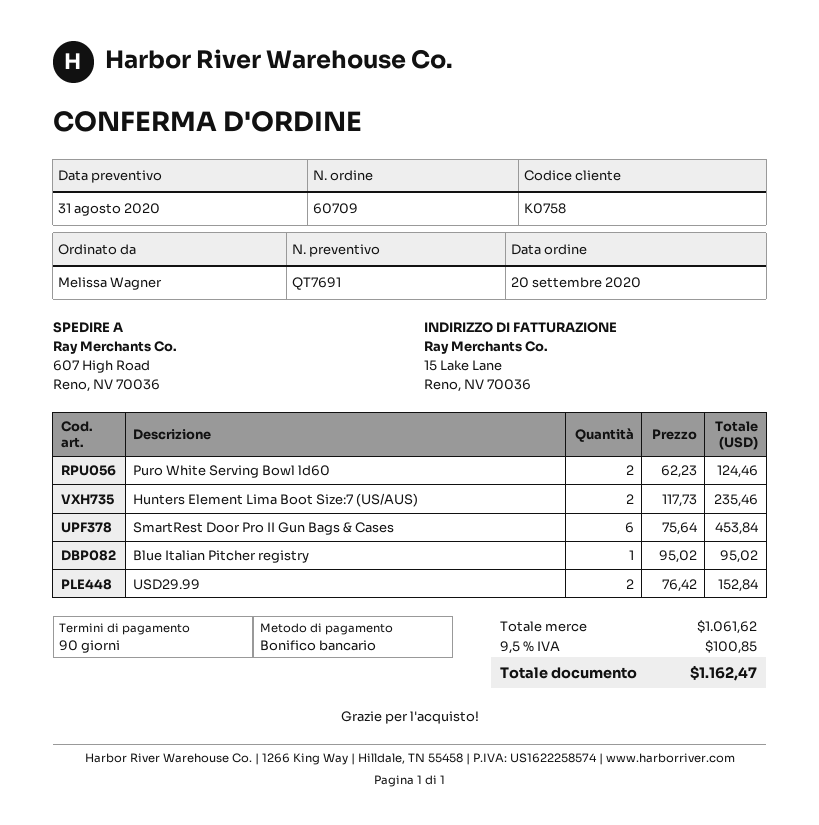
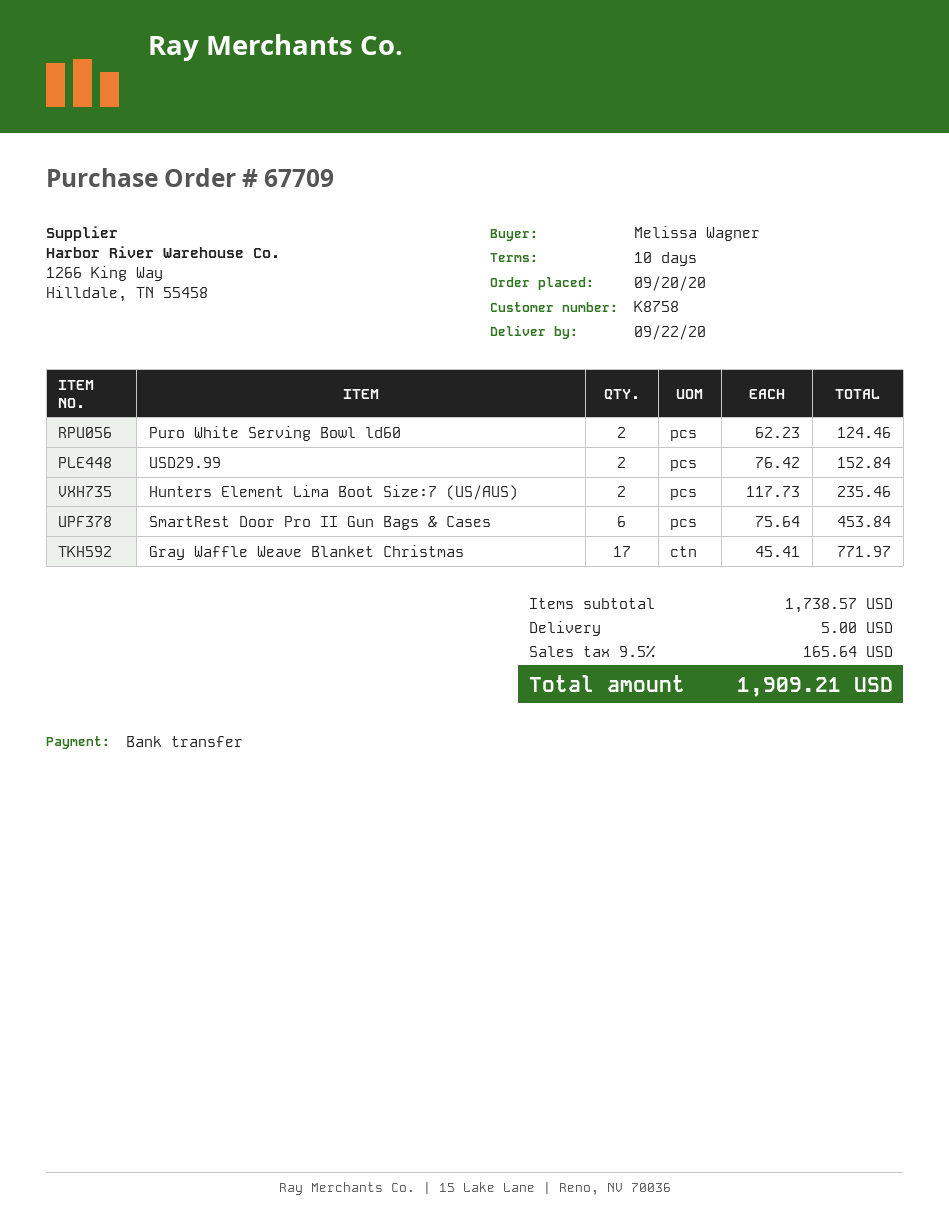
order number: 60709 -> 67709
payment terms: 90 days -> 10 days
customer number: K0758 -> K8758
Blue Italian Pitcher registry: 1 x 95.02 = 95.02 -> none
Gray Waffle Weave Blanket Christmas: none -> 17 x 45.41 = 771.97
subtotal: 1061.62 -> 1738.57
shipping: none -> 5.00
tax: 9.5% = 100.85 -> 9.5% = 165.64
total: 1162.47 -> 1909.21

